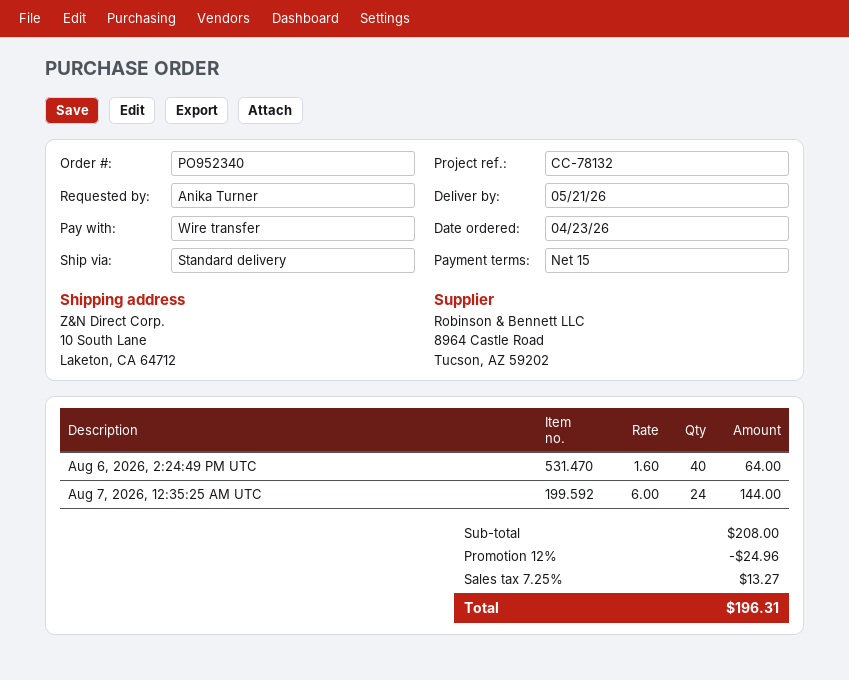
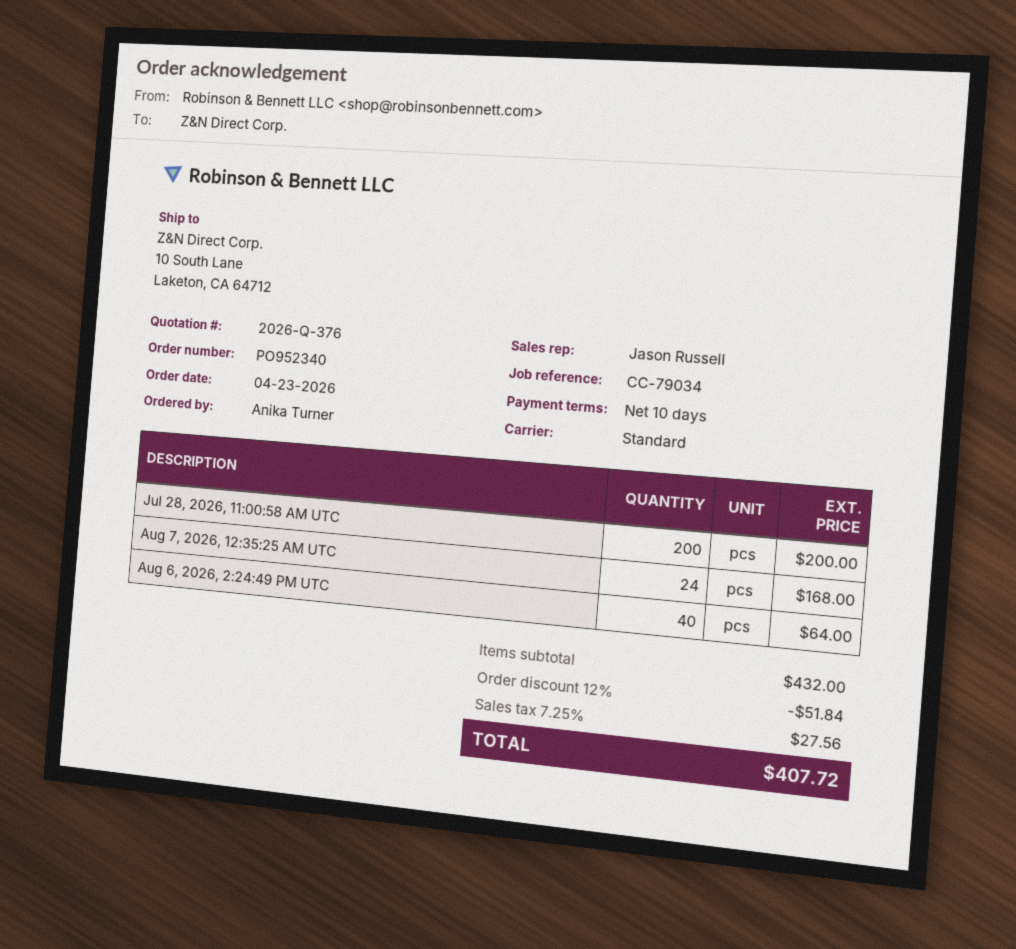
payment terms: 15 days -> 10 days
reference: CC-78132 -> CC-79034
Aug 7, 2026, 12:35:25 AM UTC: 24 for 144.00 -> 24 for 168.00
Jul 28, 2026, 11:00:58 AM UTC: none -> 200 for 200.00
subtotal: 208.00 -> 432.00
discount: 12% = 24.96 -> 12% = 51.84
tax: 7.25% = 13.27 -> 7.25% = 27.56
total: 196.31 -> 407.72

